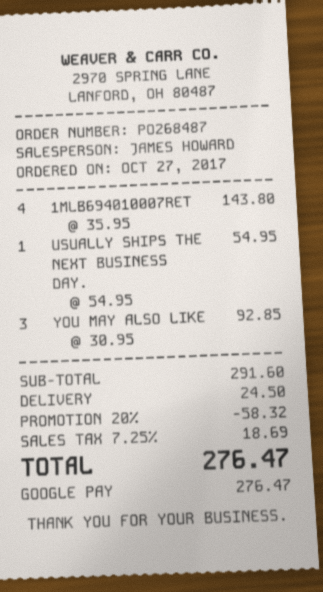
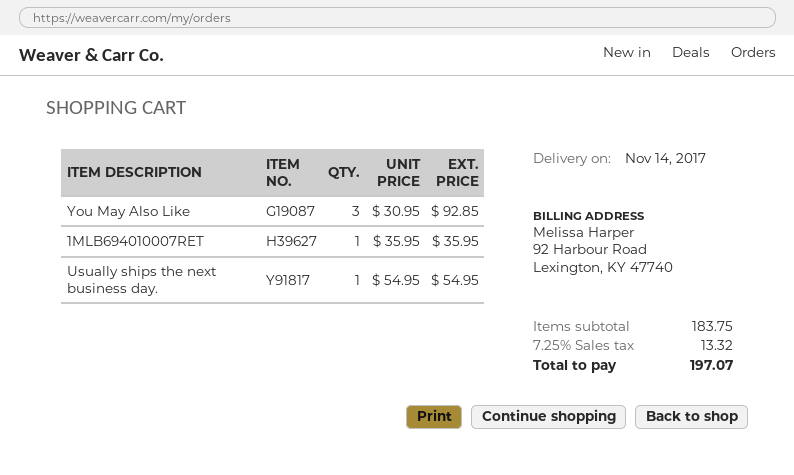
1MLB694010007RET: 4 x 35.95 = 143.80 -> 1 x 35.95 = 35.95
subtotal: 291.60 -> 183.75
discount: 20% = 58.32 -> none
shipping: 24.50 -> none
tax: 7.25% = 18.69 -> 7.25% = 13.32
total: 276.47 -> 197.07

